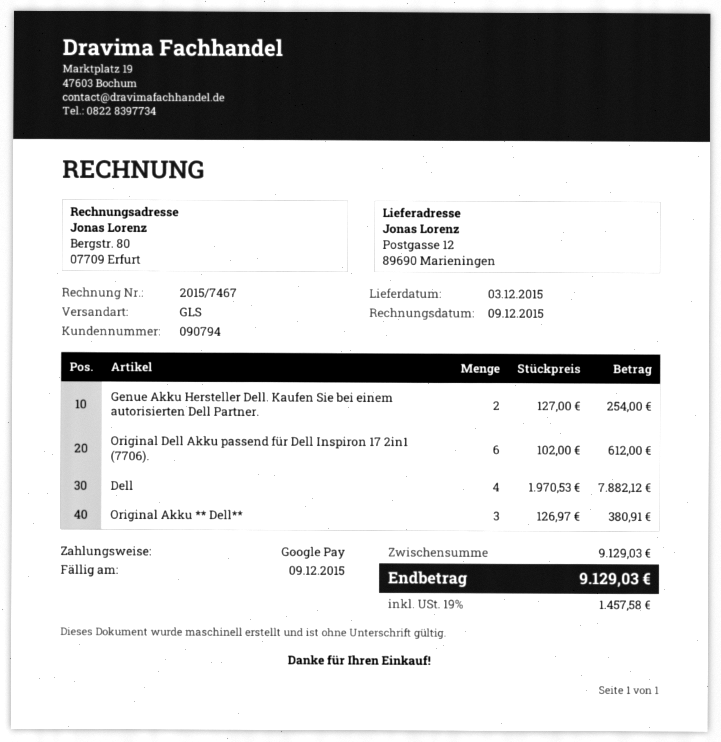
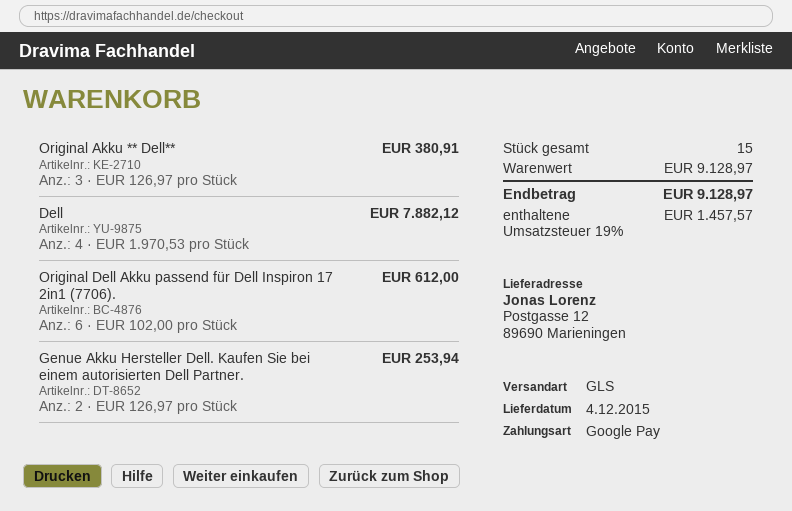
delivery date: 2015-12-03 -> 2015-12-04
Genue Akku Hersteller Dell. Kaufen Sie bei einem autorisierten Dell Partner.: 2 x 127.00 = 254.00 -> 2 x 126.97 = 253.94
subtotal: 9129.03 -> 9128.97
tax: 19% = 1457.58 -> 19% = 1457.57
total: 9129.03 -> 9128.97

